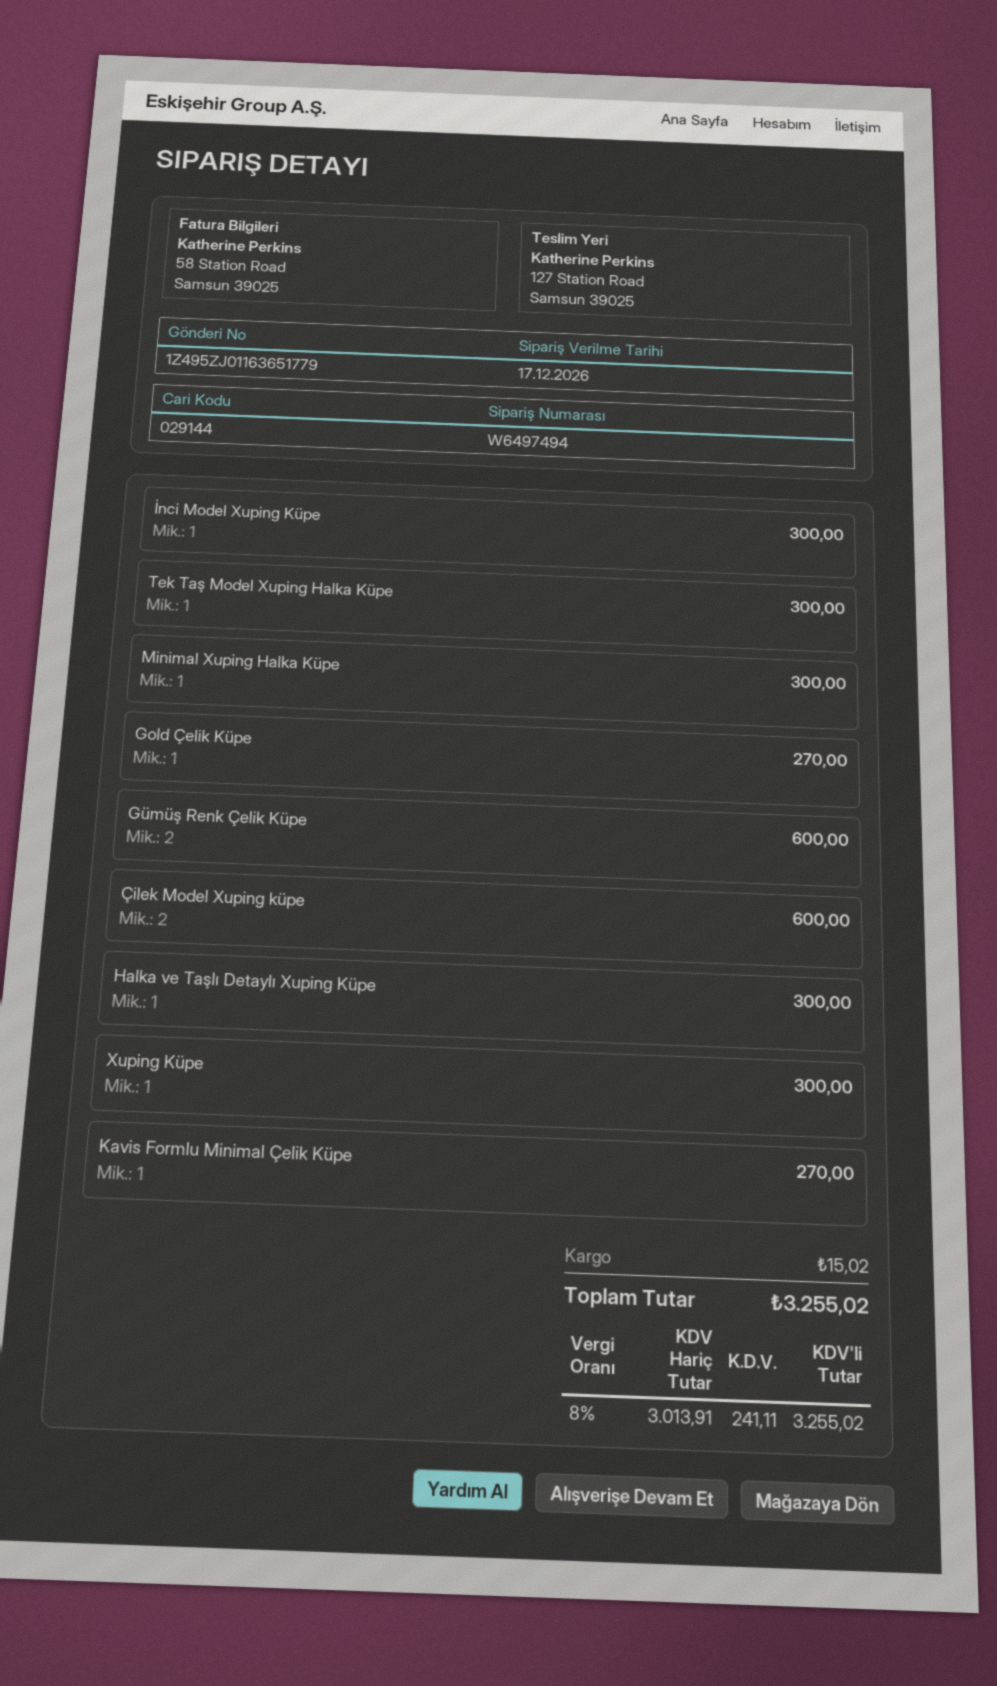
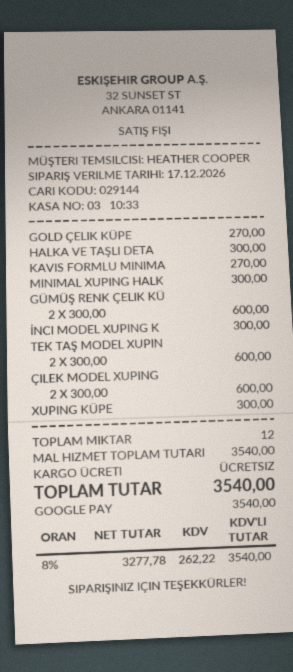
Tek Taş Model Xuping Halka Küpe: 1 for 300.00 -> 2 for 600.00
shipping: 15.02 -> 0.00
net: 3013.91 -> 3277.78
tax: 8% = 241.11 -> 8% = 262.22
total: 3255.02 -> 3540.00

